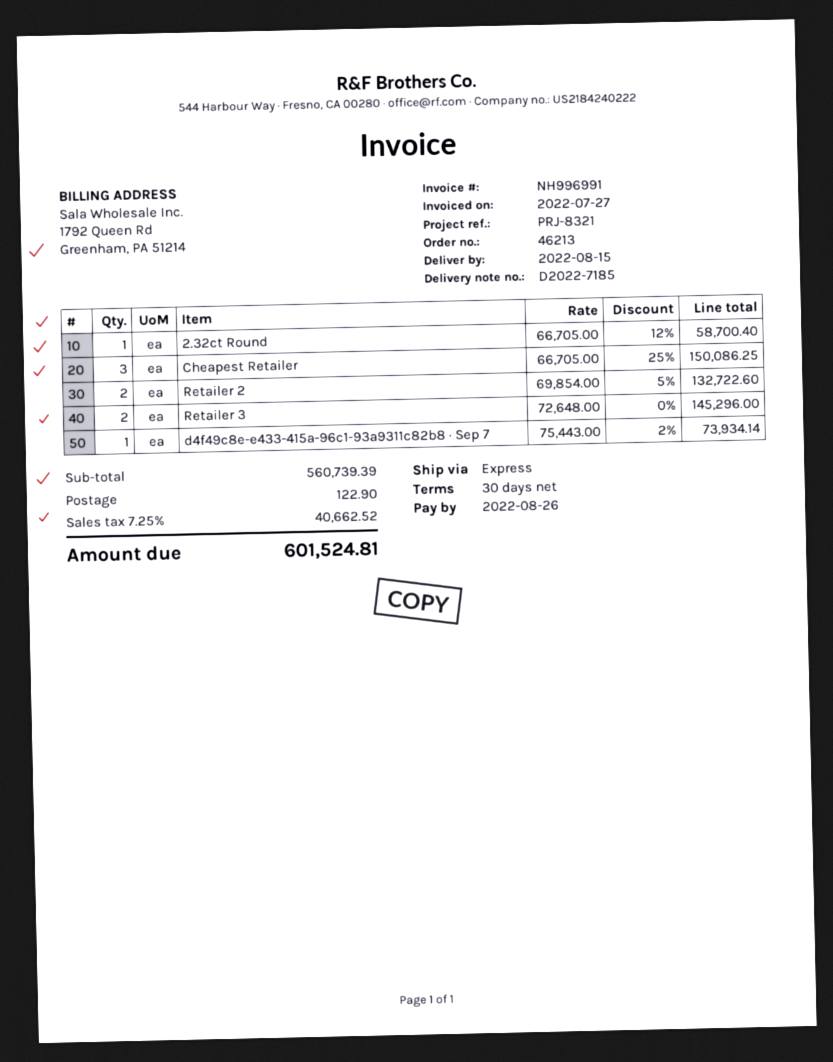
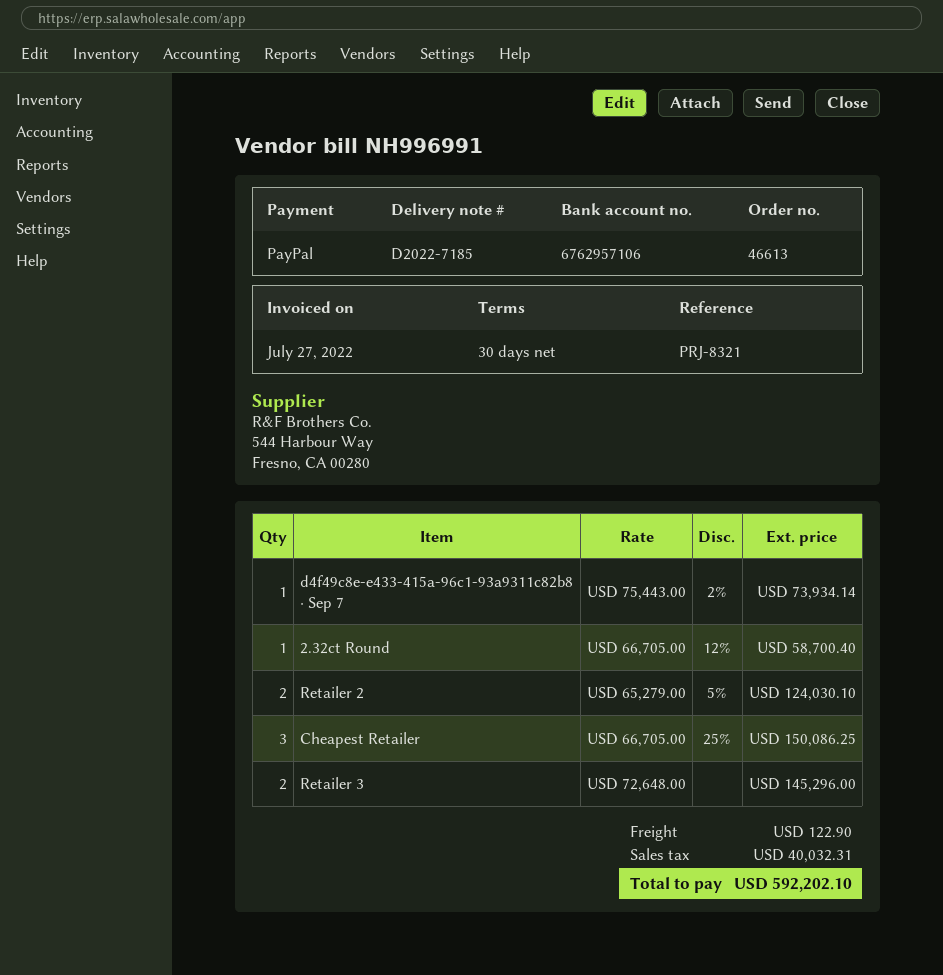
order number: 46213 -> 46613
Retailer 2: 2 x 69854.00 - 5% = 132722.60 -> 2 x 65279.00 - 5% = 124030.10
tax: 40662.52 -> 40032.31
total: 601524.81 -> 592202.10

